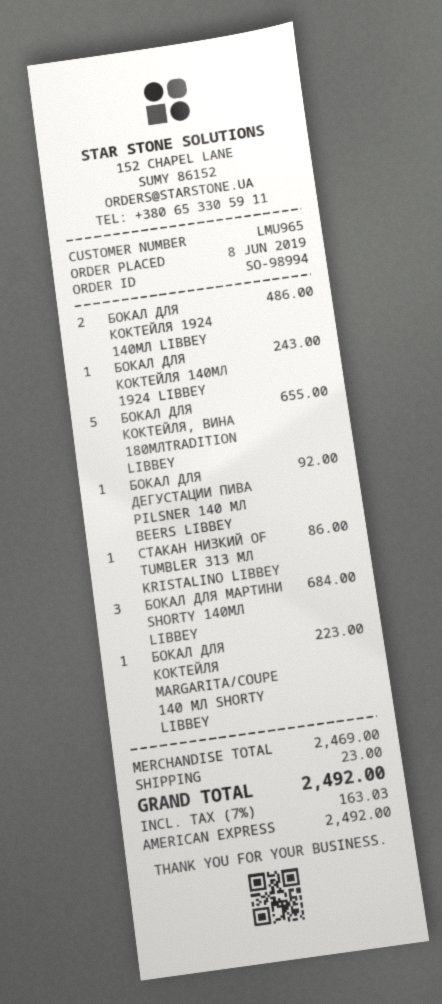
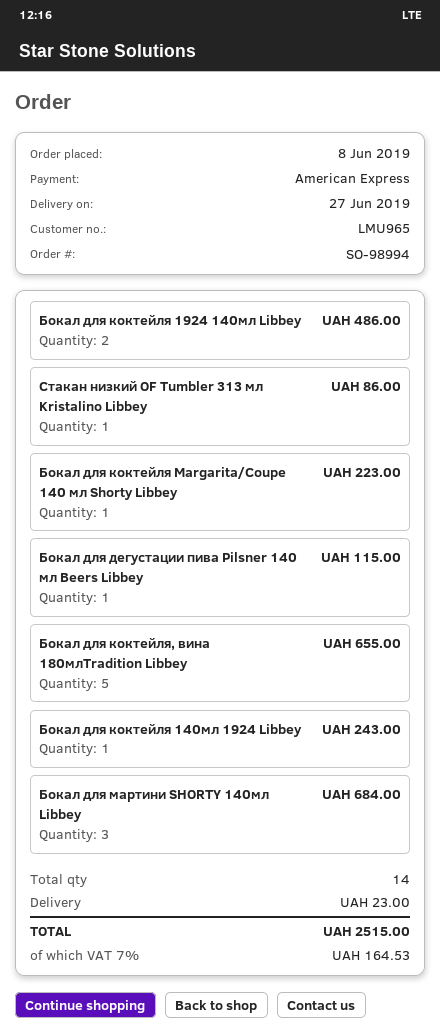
БОКАЛ ДЛЯ ДЕГУСТАЦИИ ПИВА PILSNER 140 МЛ BEERS LIBBEY: 1 for 92.00 -> 1 for 115.00
tax: 7% = 163.03 -> 7% = 164.53
total: 2492.00 -> 2515.00

